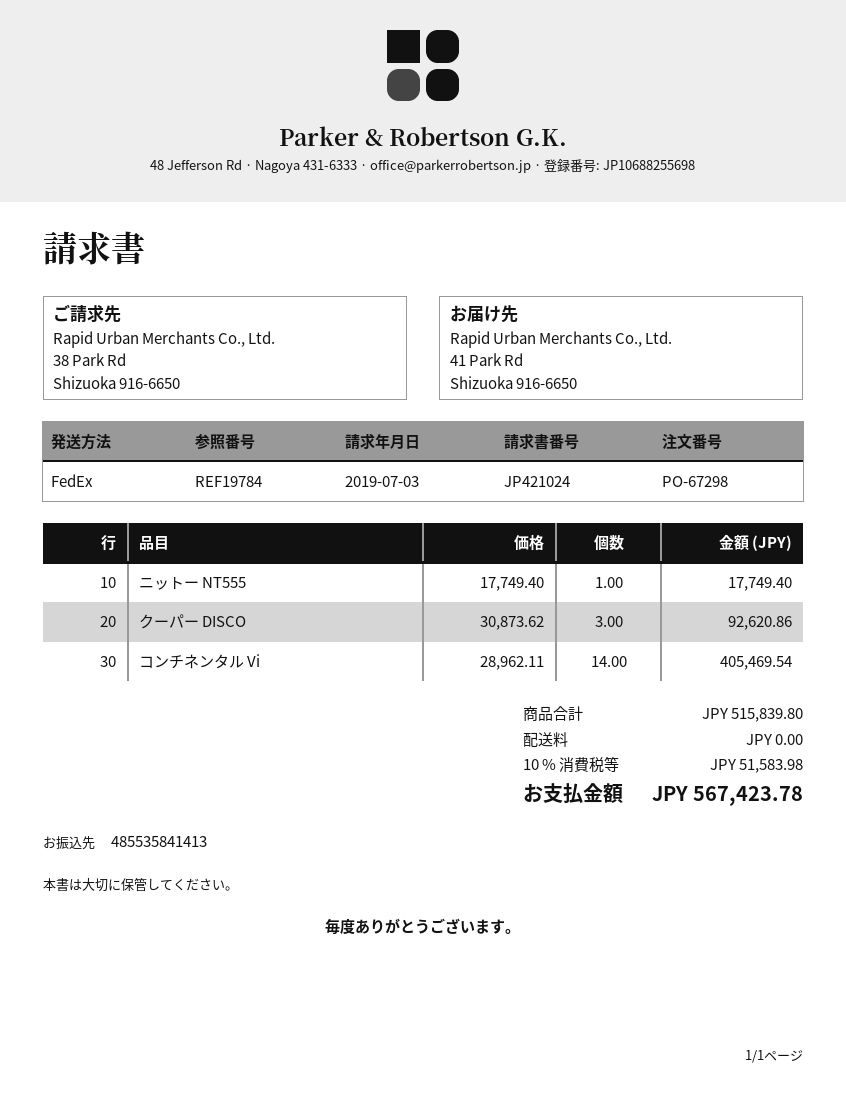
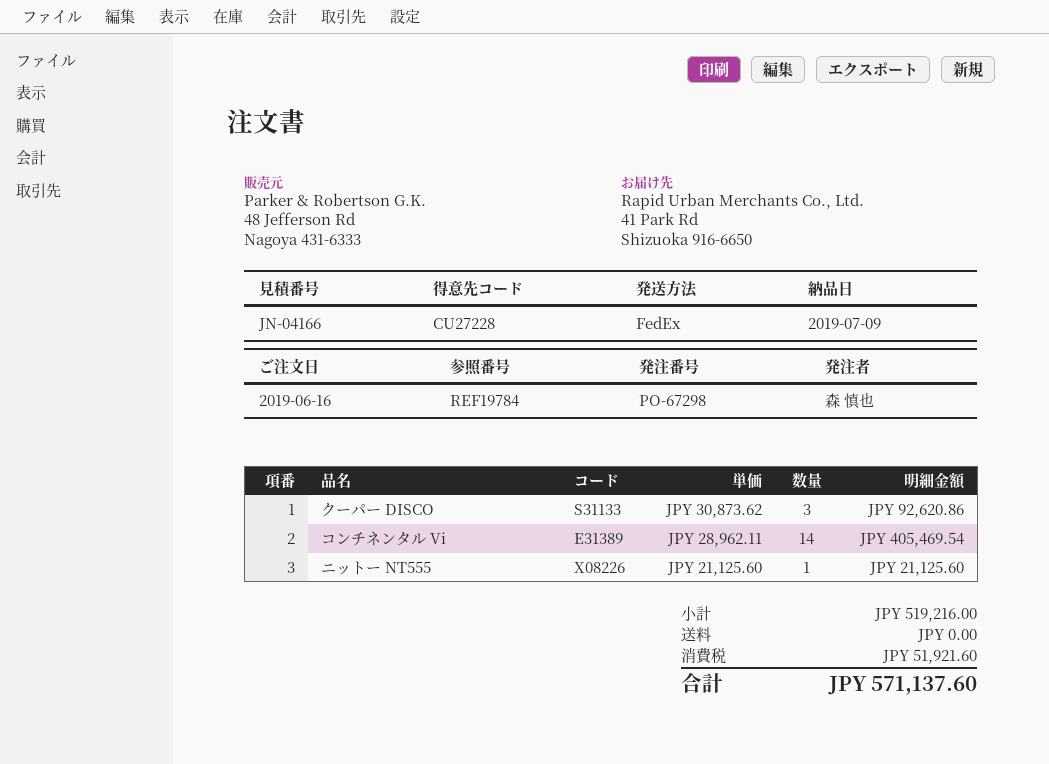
ニットー NT555: 1 x 17749.40 = 17749.40 -> 1 x 21125.60 = 21125.60
subtotal: 515839.80 -> 519216.00
tax: 51583.98 -> 51921.60
total: 567423.78 -> 571137.60

